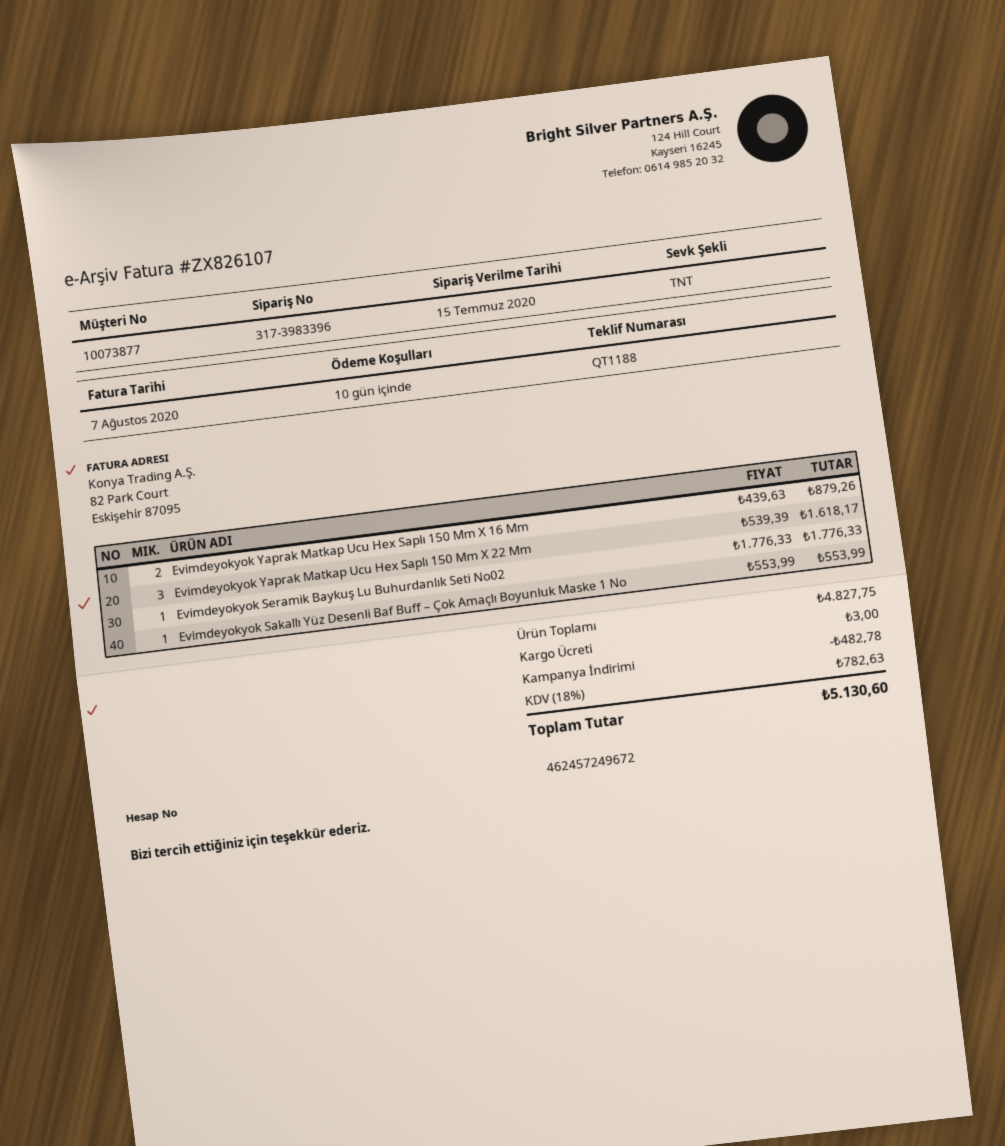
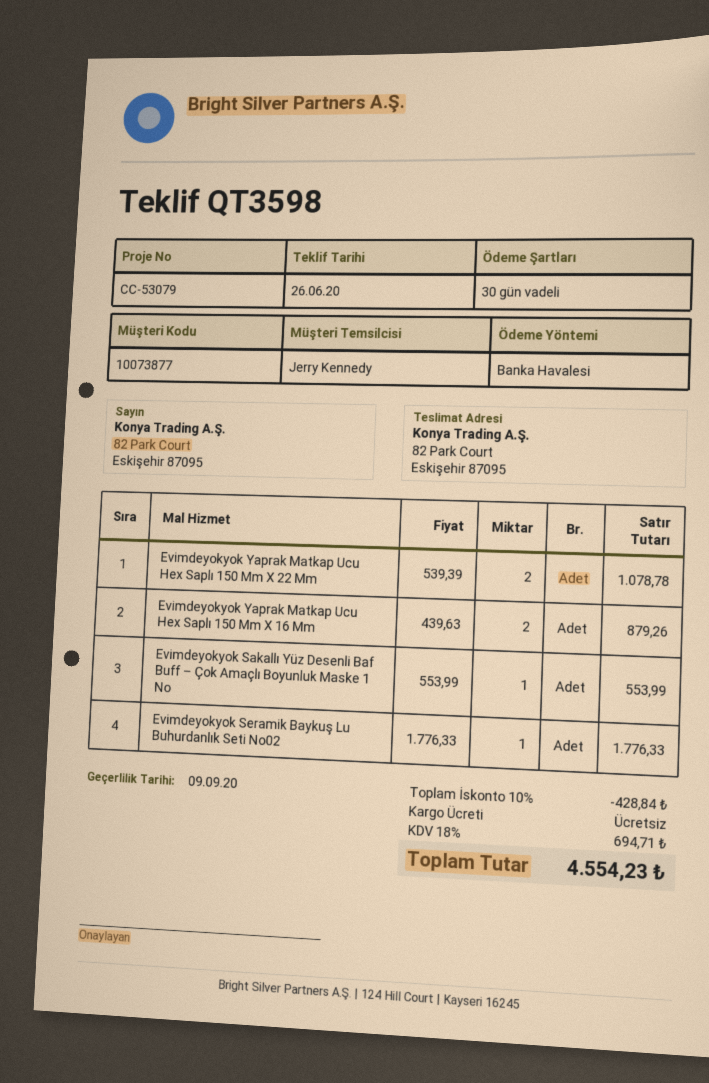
quote number: QT1188 -> QT3598
payment terms: 10 days -> 30 days
Evimdeyokyok Yaprak Matkap Ucu Hex Saplı 150 Mm X 22 Mm: 3 x 539.39 = 1618.17 -> 2 x 539.39 = 1078.78
discount: 482.78 -> 428.84
shipping: 3.00 -> 0.00
tax: 18% = 782.63 -> 18% = 694.71
total: 5130.60 -> 4554.23

